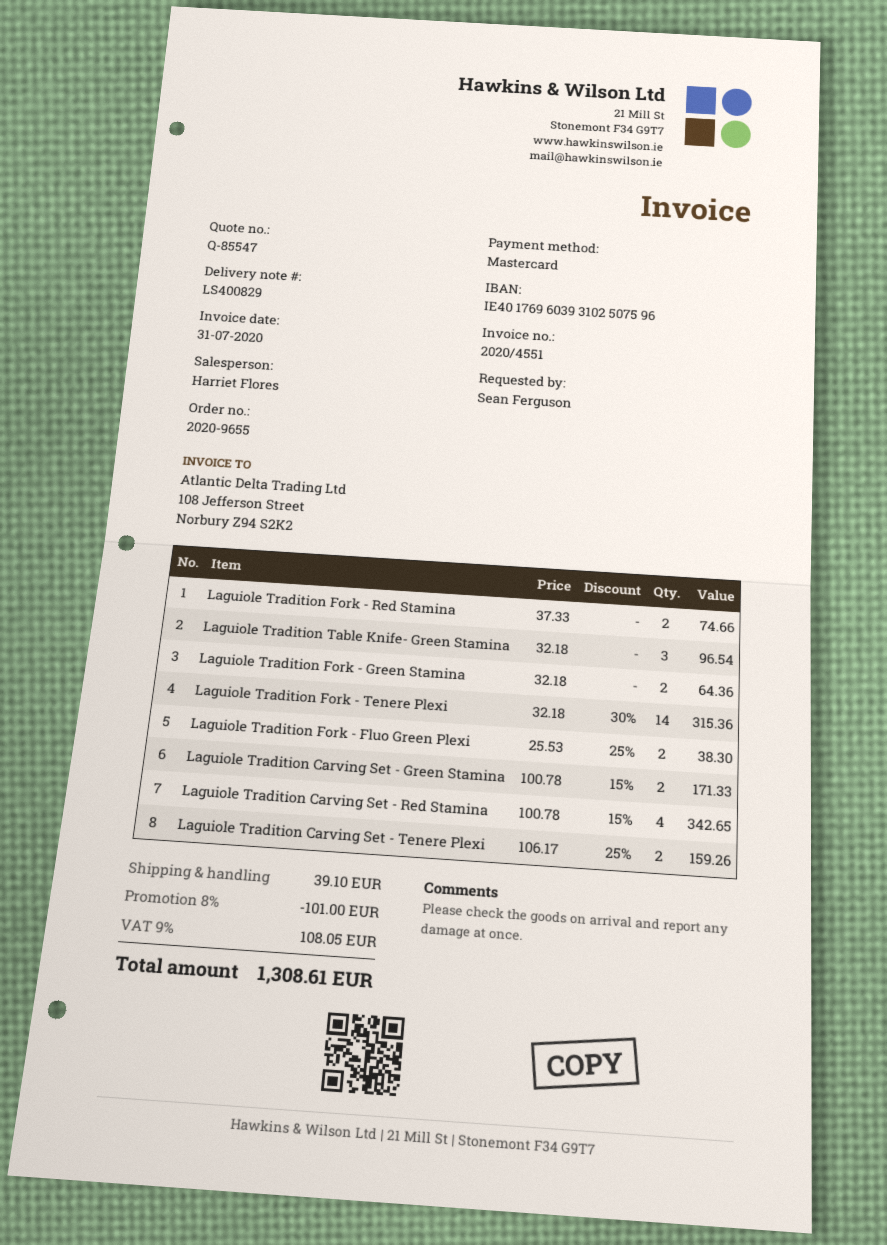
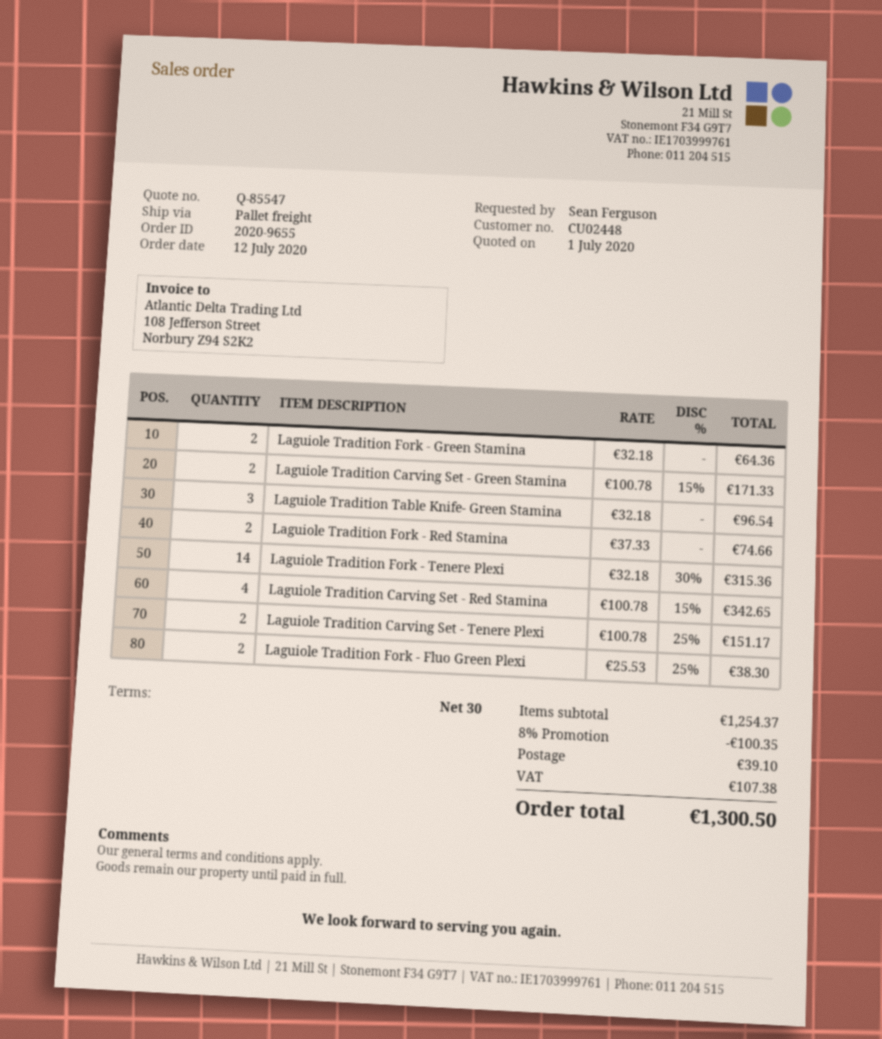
Laguiole Tradition Carving Set - Tenere Plexi: 2 x 106.17 - 25% = 159.26 -> 2 x 100.78 - 25% = 151.17
discount: 8% = 101.00 -> 8% = 100.35
tax: 108.05 -> 107.38
total: 1308.61 -> 1300.50

